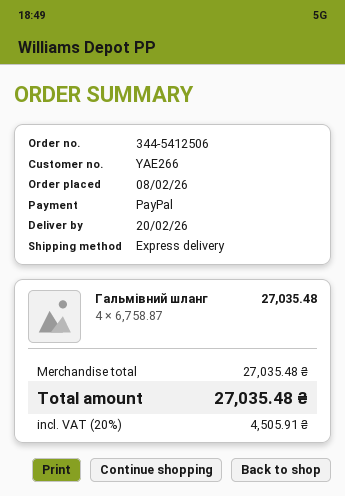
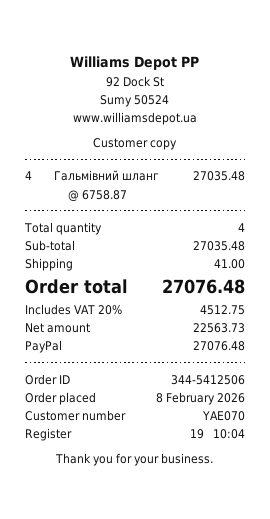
customer number: YAE266 -> YAE070
shipping: none -> 41.00
tax: 20% = 4505.91 -> 20% = 4512.75
total: 27035.48 -> 27076.48

